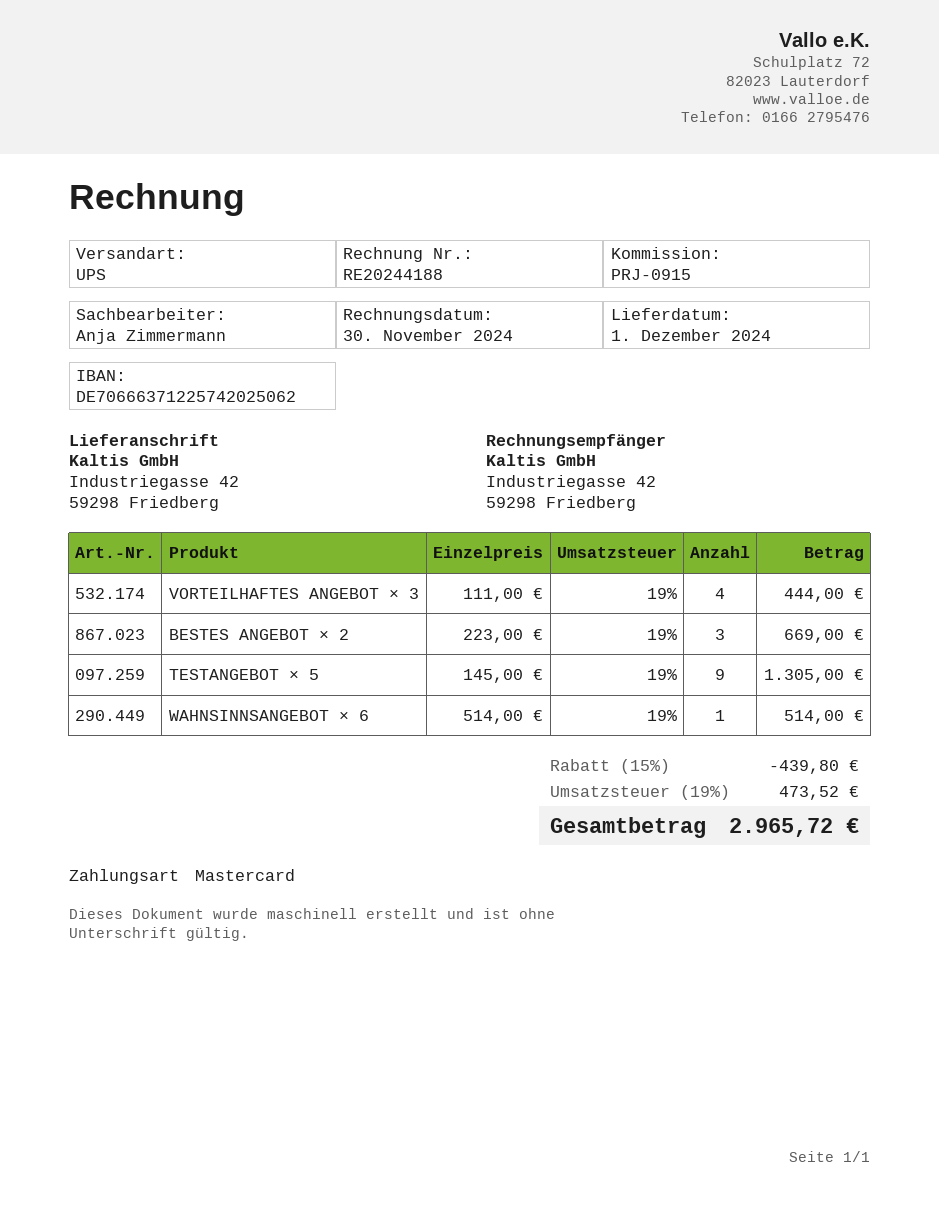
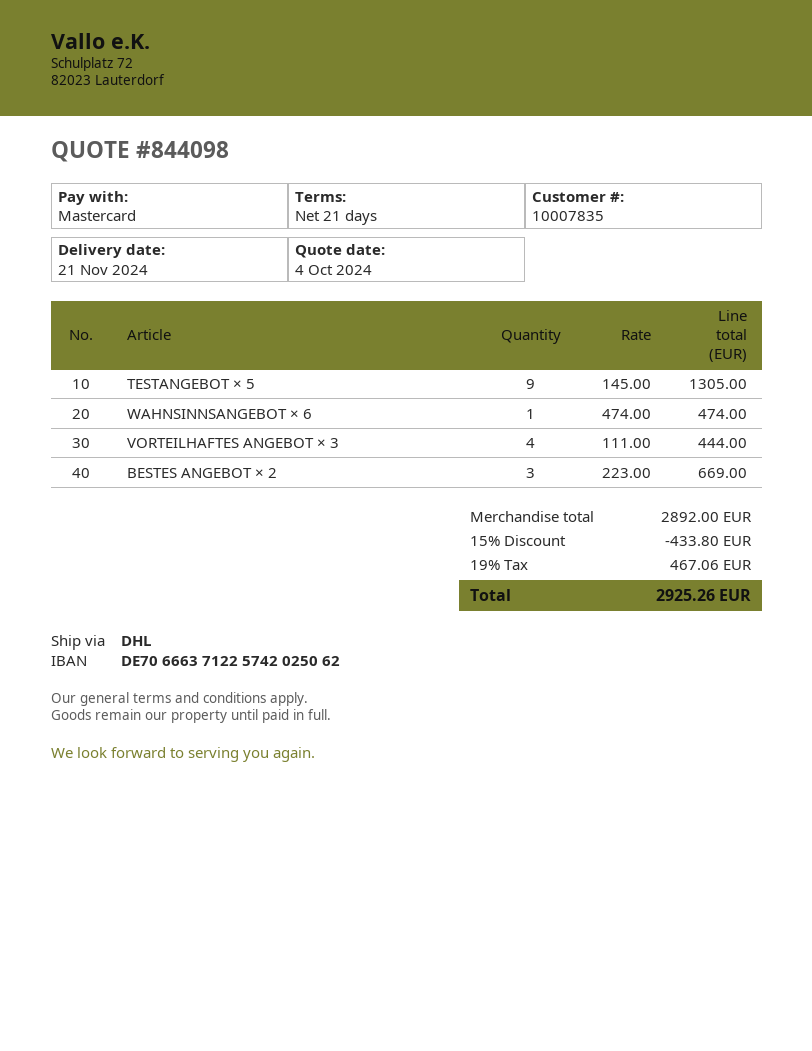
delivery date: 2024-12-01 -> 2024-11-21
shipping method: UPS -> DHL
WAHNSINNSANGEBOT × 6: 1 x 514.00 = 514.00 -> 1 x 474.00 = 474.00
discount: 15% = 439.80 -> 15% = 433.80
tax: 19% = 473.52 -> 19% = 467.06
total: 2965.72 -> 2925.26

